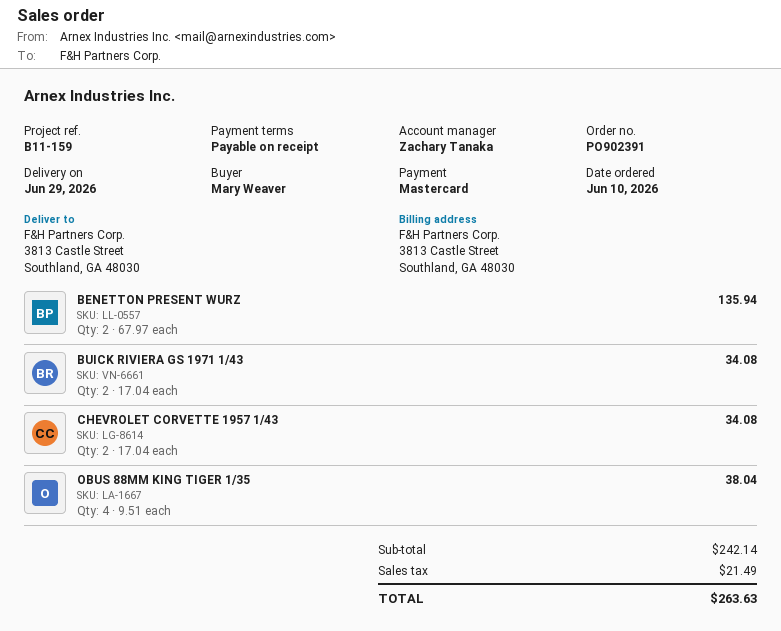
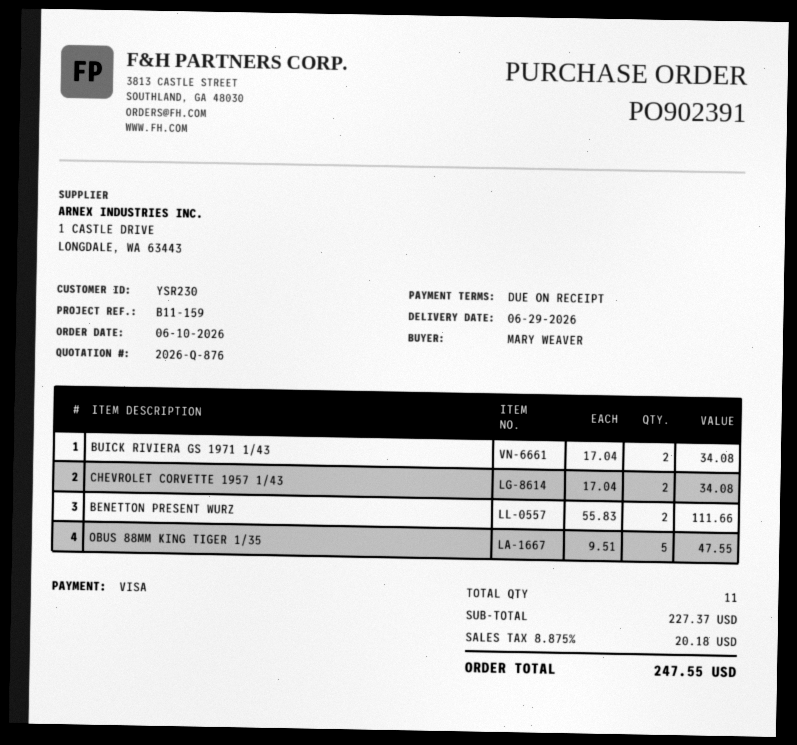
payment method: Mastercard -> Visa
BENETTON PRESENT WURZ: 2 x 67.97 = 135.94 -> 2 x 55.83 = 111.66
OBUS 88MM KING TIGER 1/35: 4 x 9.51 = 38.04 -> 5 x 9.51 = 47.55
subtotal: 242.14 -> 227.37
tax: 21.49 -> 20.18
total: 263.63 -> 247.55

